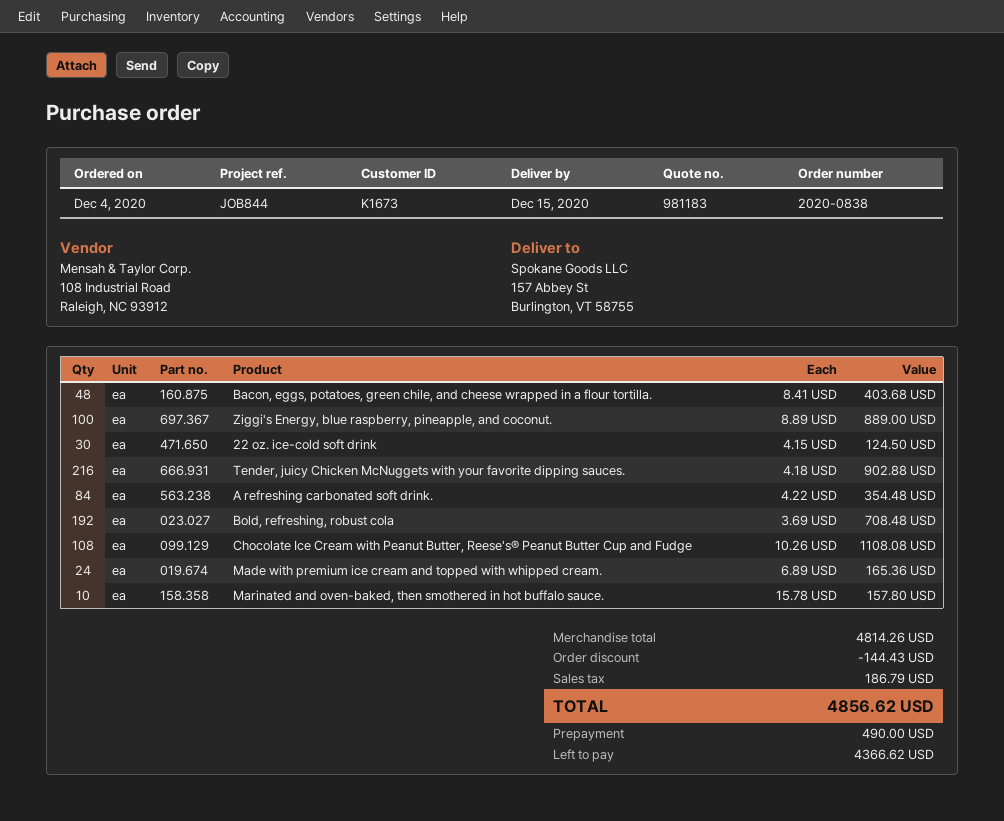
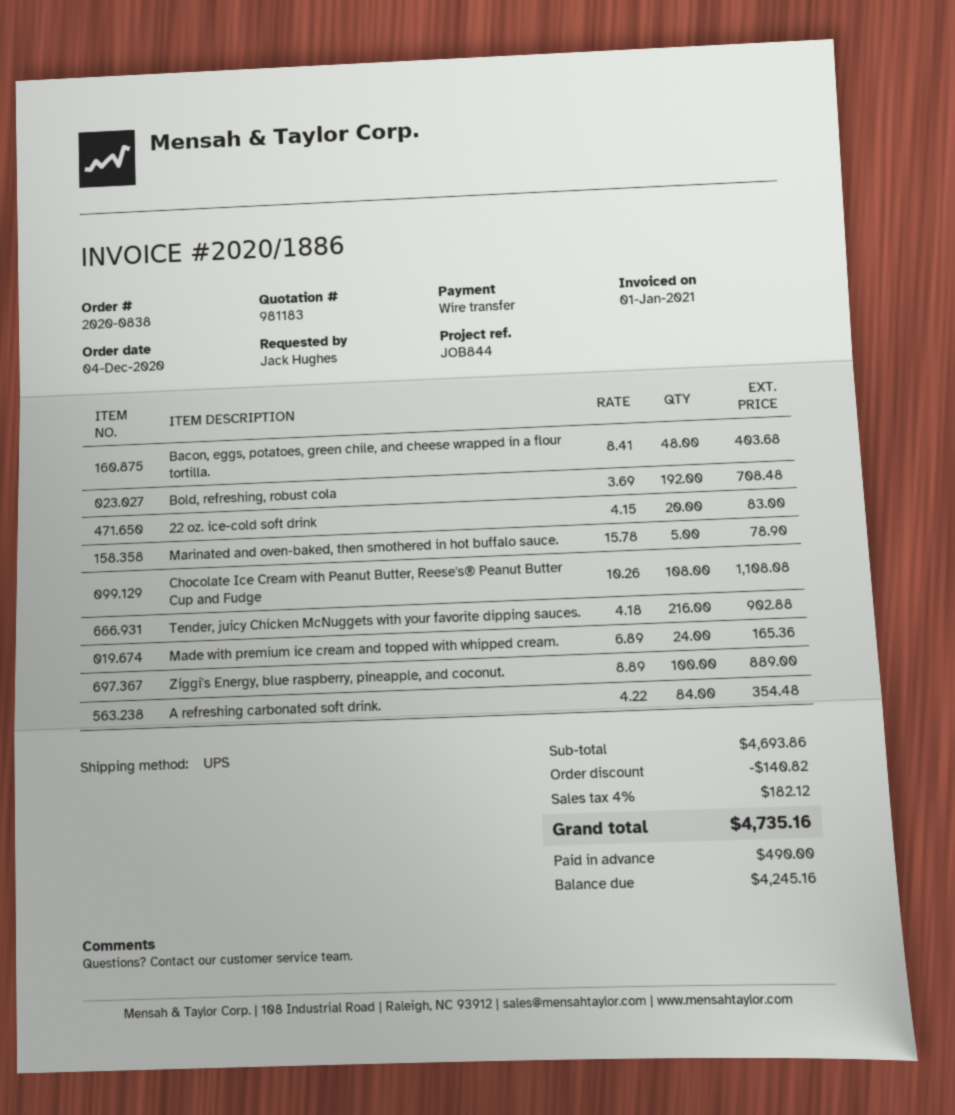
22 oz. ice-cold soft drink: 30 x 4.15 = 124.50 -> 20 x 4.15 = 83.00
Marinated and oven-baked, then smothered in hot buffalo sauce.: 10 x 15.78 = 157.80 -> 5 x 15.78 = 78.90
subtotal: 4814.26 -> 4693.86
discount: 144.43 -> 140.82
tax: 186.79 -> 182.12
total: 4856.62 -> 4735.16
balance: 4366.62 -> 4245.16

